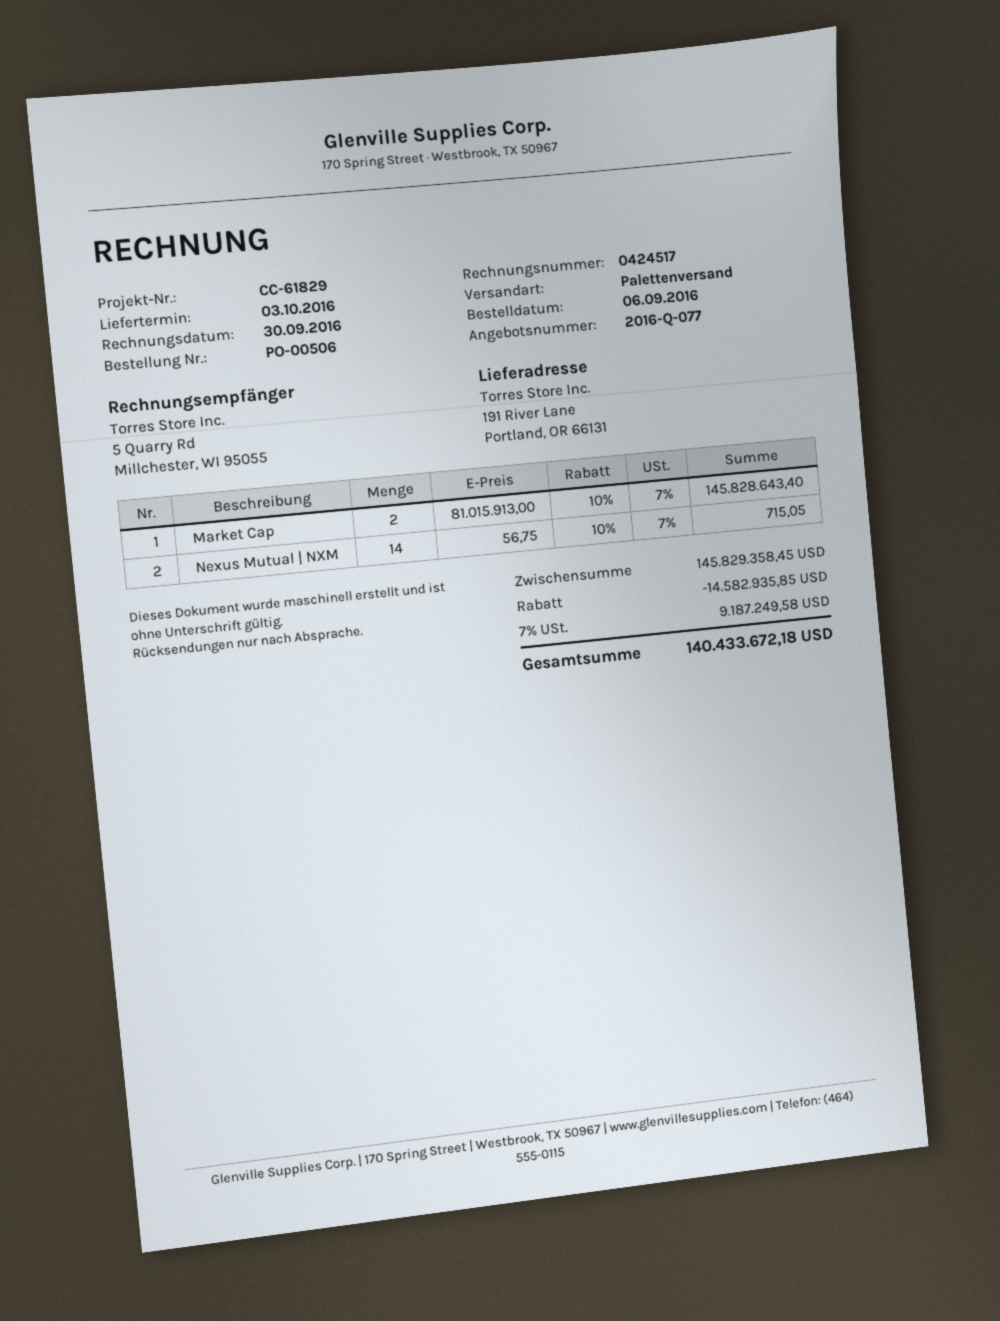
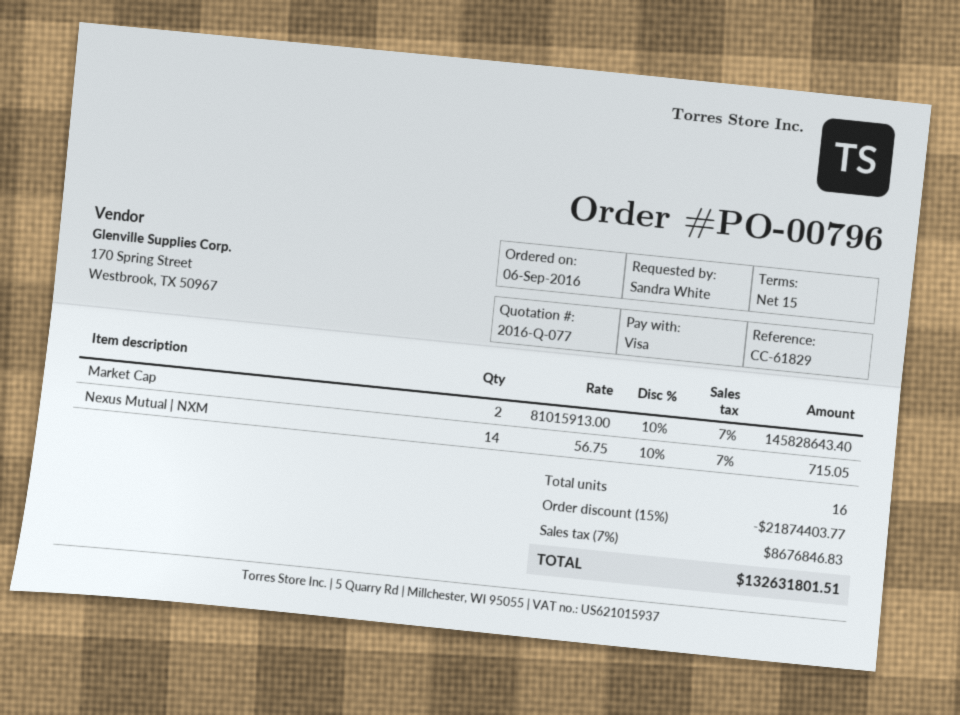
order number: PO-00506 -> PO-00796
discount: 14582935.85 -> 21874403.77
tax: 7% = 9187249.58 -> 7% = 8676846.83
total: 140433672.18 -> 132631801.51

